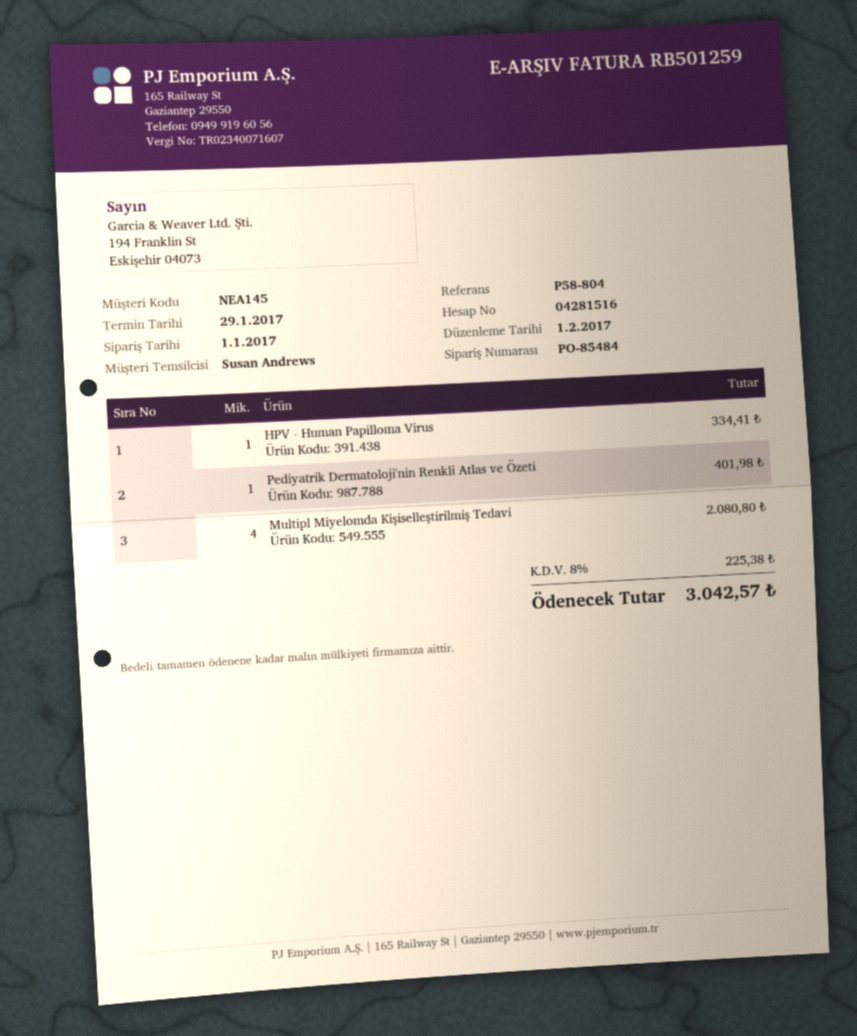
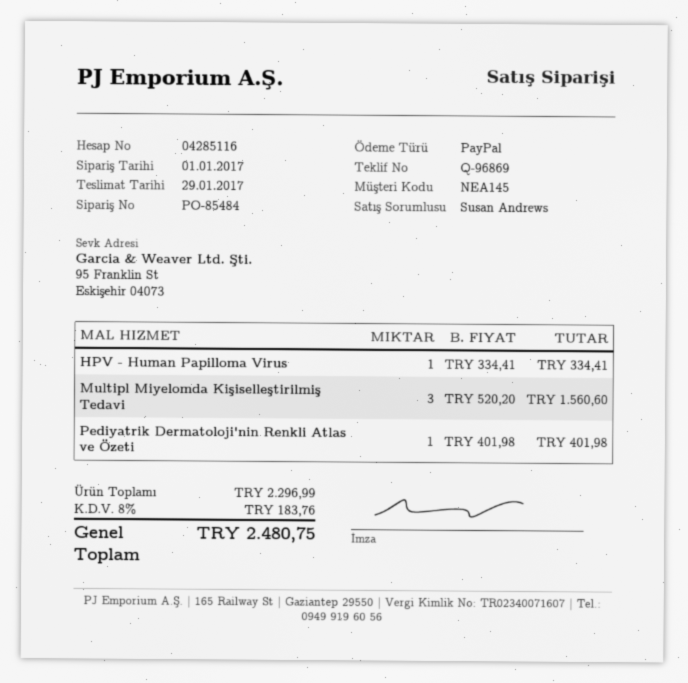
bank account: 04281516 -> 04285116
Multipl Miyelomda Kişiselleştirilmiş Tedavi: 4 for 2080.80 -> 3 for 1560.60
tax: 8% = 225.38 -> 8% = 183.76
total: 3042.57 -> 2480.75

